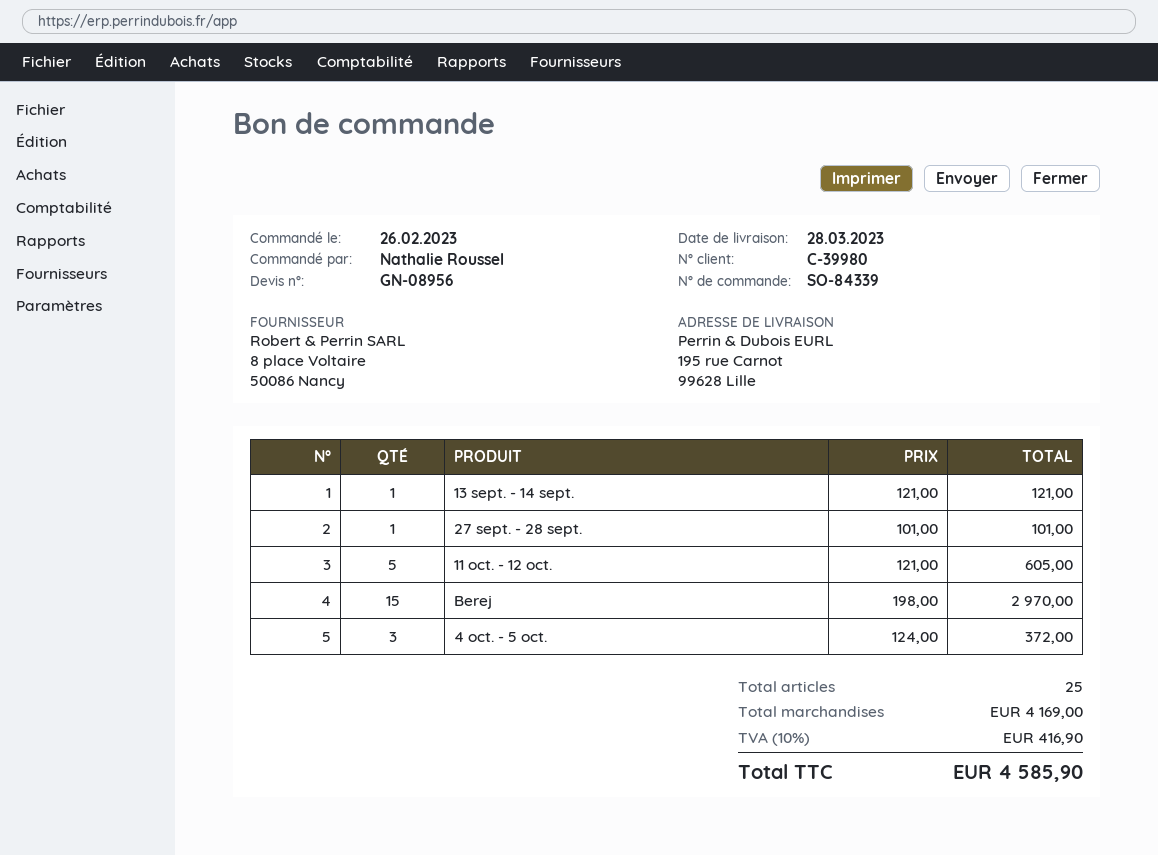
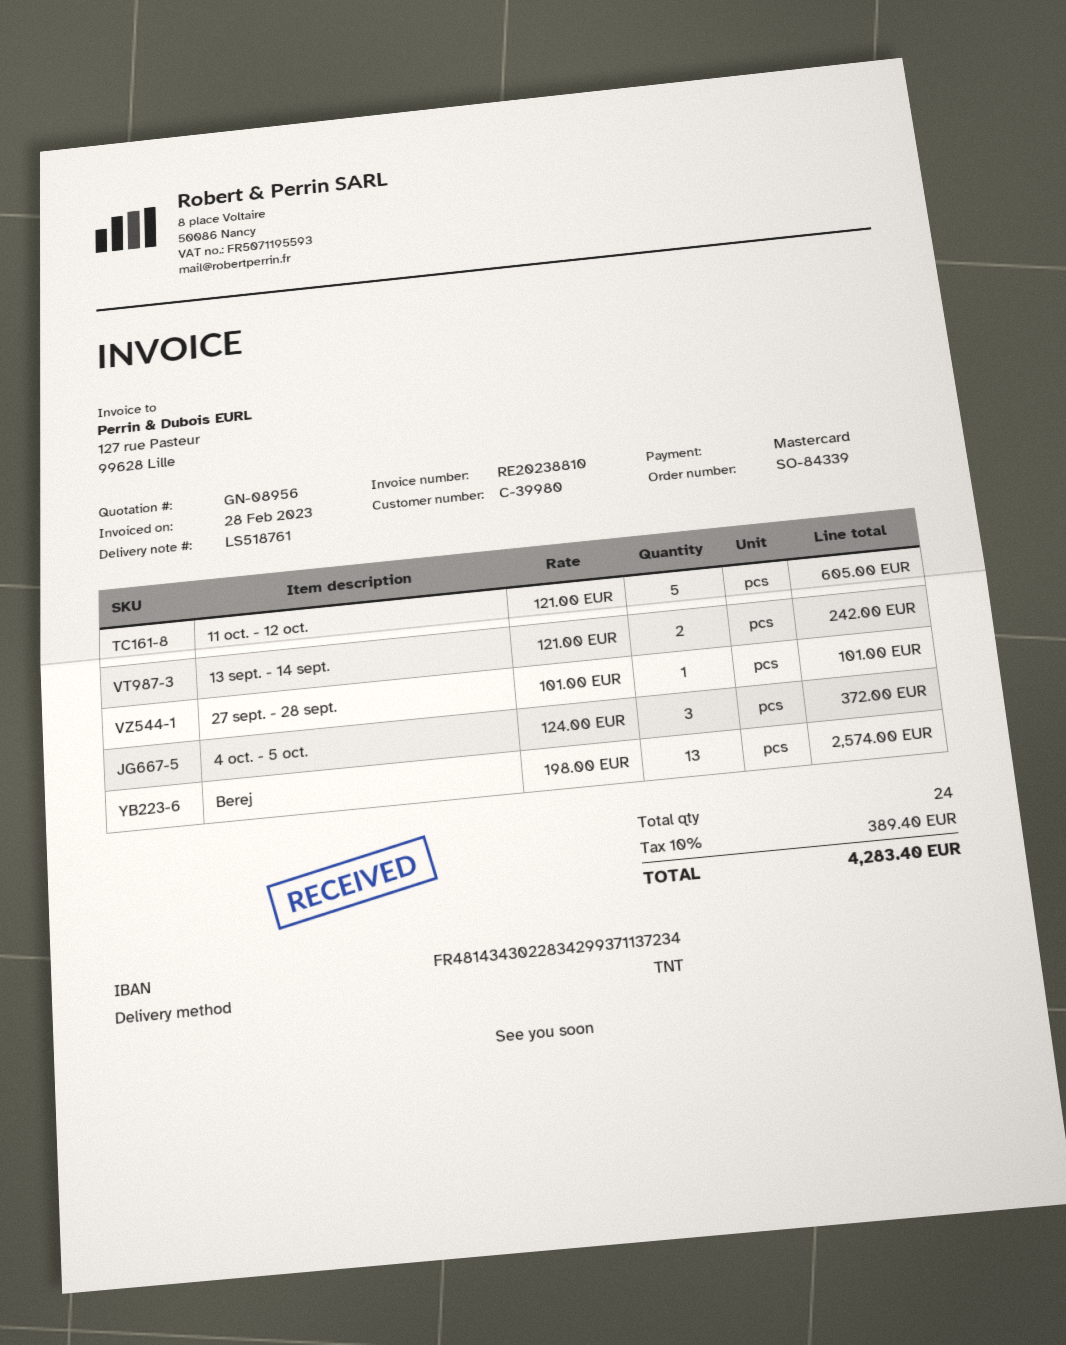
13 sept. - 14 sept.: 1 x 121.00 = 121.00 -> 2 x 121.00 = 242.00
Berej: 15 x 198.00 = 2970.00 -> 13 x 198.00 = 2574.00
total quantity: 25 -> 24
tax: 10% = 416.90 -> 10% = 389.40
total: 4585.90 -> 4283.40

